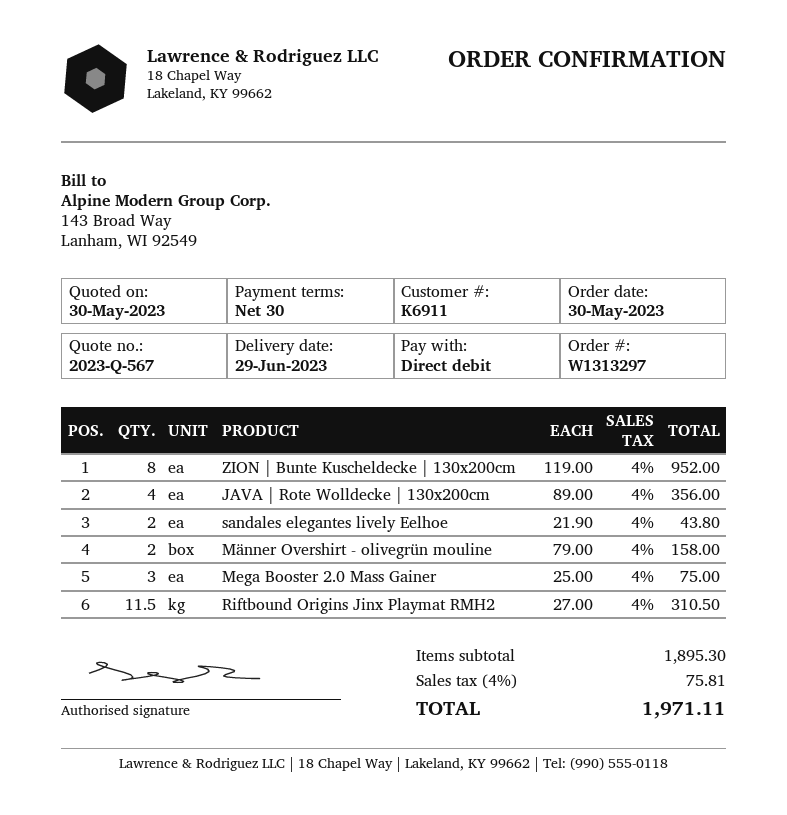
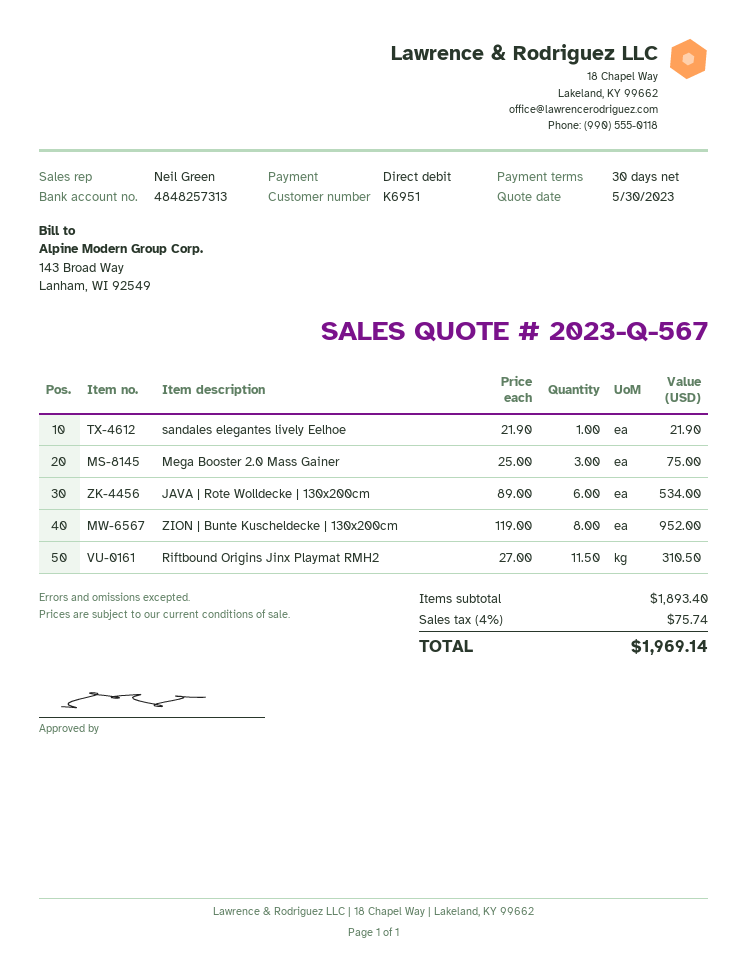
customer number: K6911 -> K6951
JAVA | Rote Wolldecke | 130x200cm: 4 x 89.00 = 356.00 -> 6 x 89.00 = 534.00
sandales elegantes lively Eelhoe: 2 x 21.90 = 43.80 -> 1 x 21.90 = 21.90
Männer Overshirt - olivegrün mouline: 2 x 79.00 = 158.00 -> none
subtotal: 1895.30 -> 1893.40
tax: 4% = 75.81 -> 4% = 75.74
total: 1971.11 -> 1969.14

